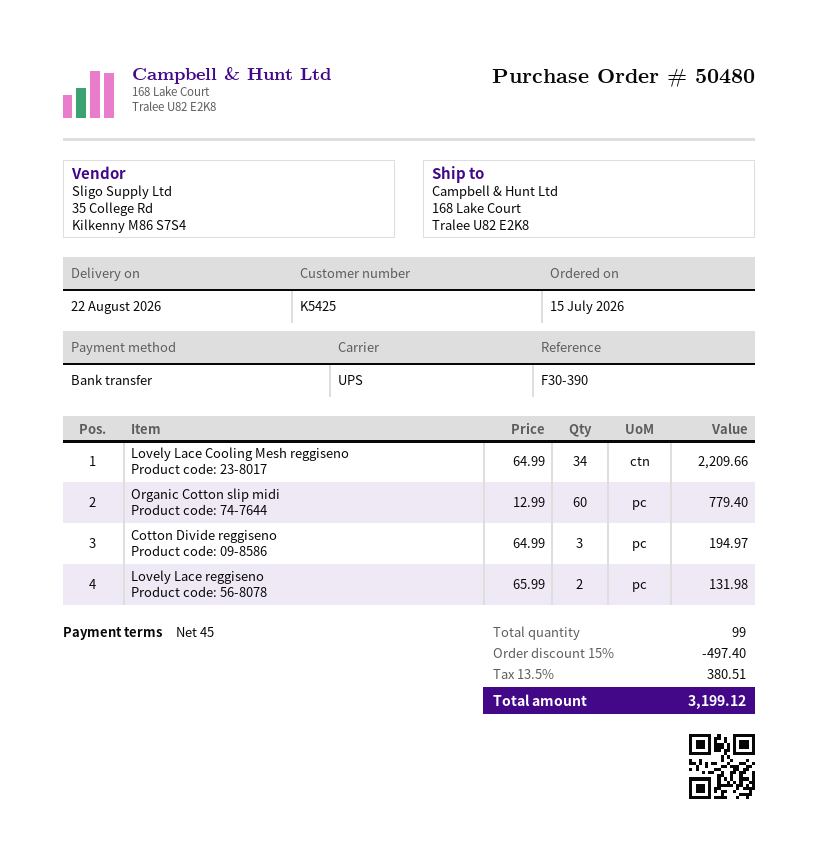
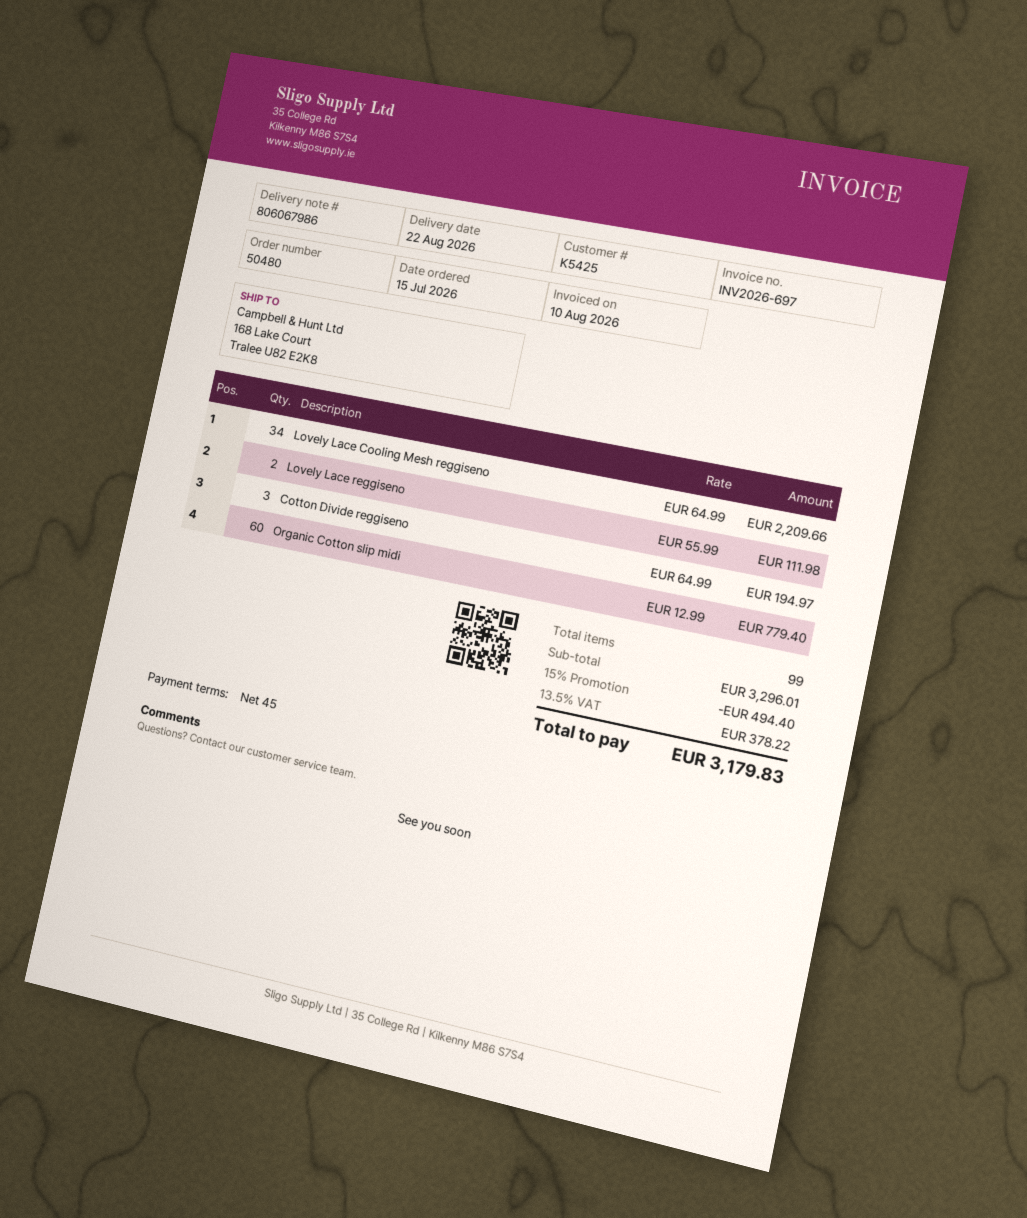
Lovely Lace reggiseno: 2 x 65.99 = 131.98 -> 2 x 55.99 = 111.98
discount: 15% = 497.40 -> 15% = 494.40
tax: 13.5% = 380.51 -> 13.5% = 378.22
total: 3199.12 -> 3179.83

